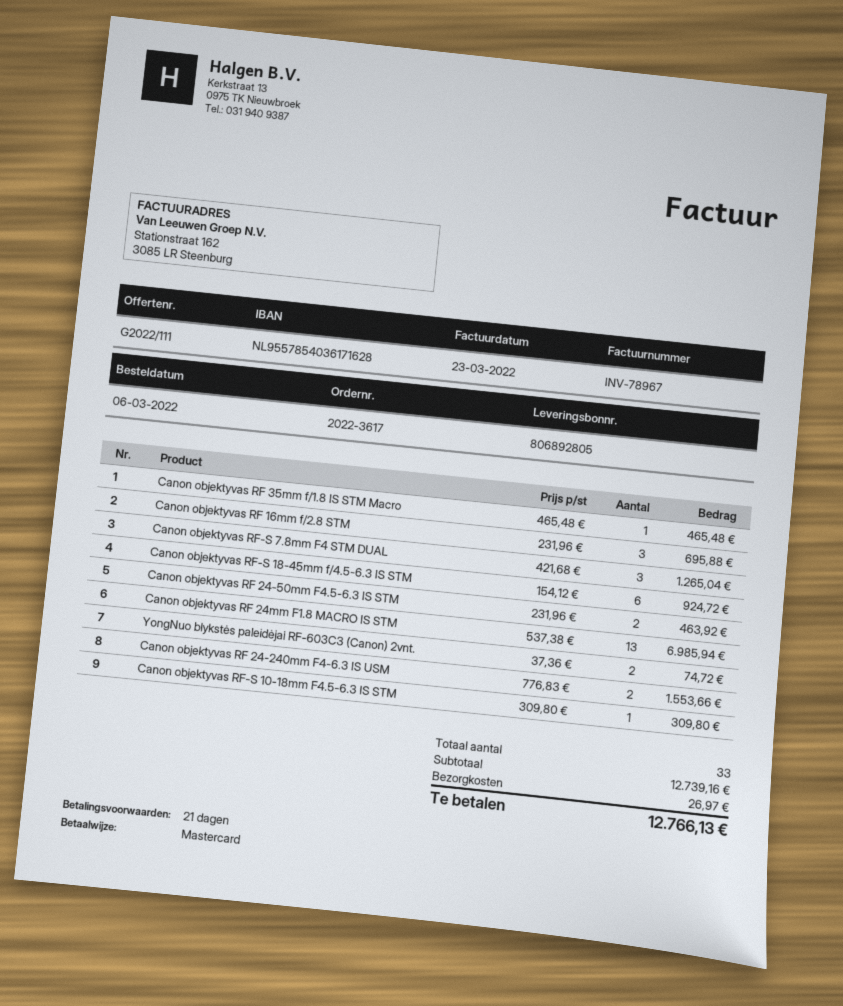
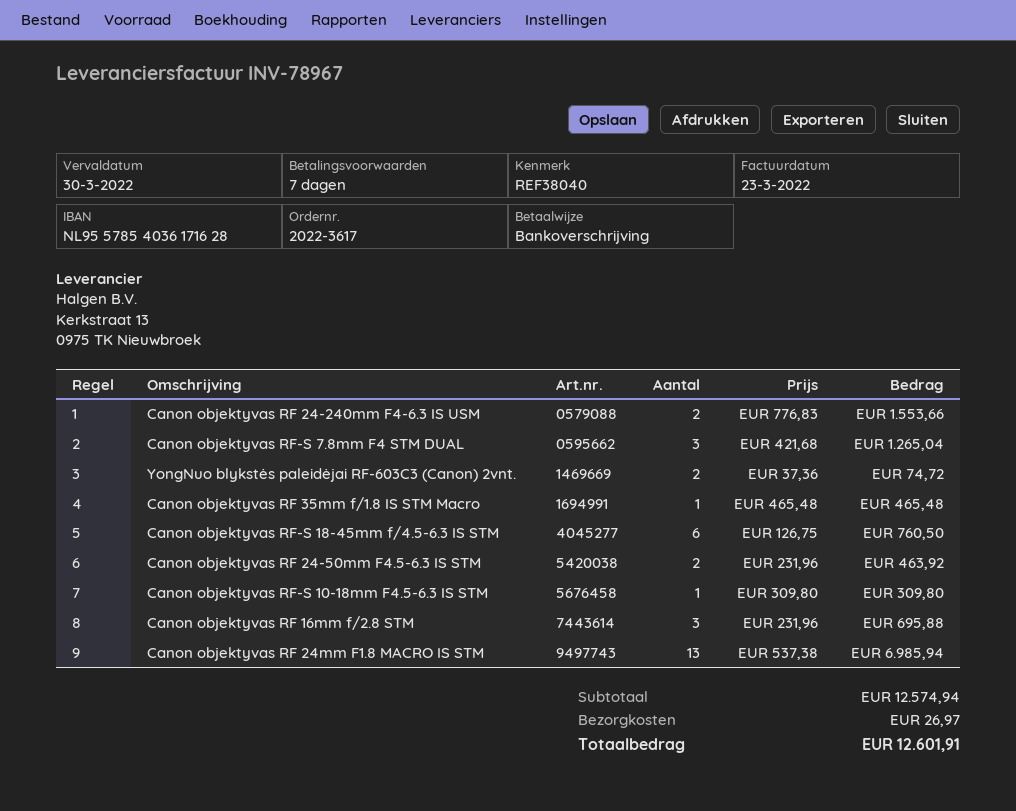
payment terms: 21 days -> 7 days
payment method: Mastercard -> bank transfer
Canon objektyvas RF-S 18-45mm f/4.5-6.3 IS STM: 6 x 154.12 = 924.72 -> 6 x 126.75 = 760.50
subtotal: 12739.16 -> 12574.94
total: 12766.13 -> 12601.91

